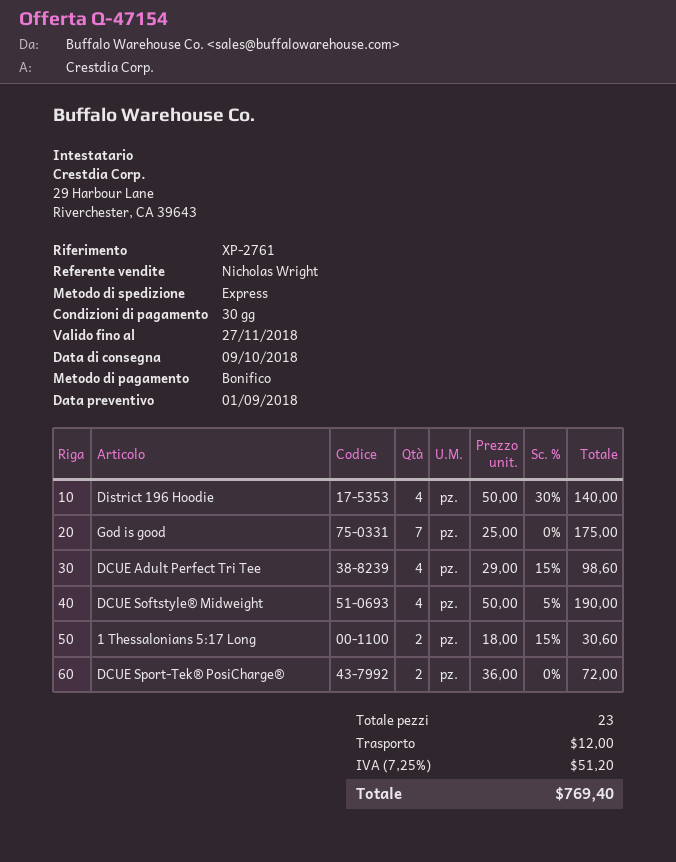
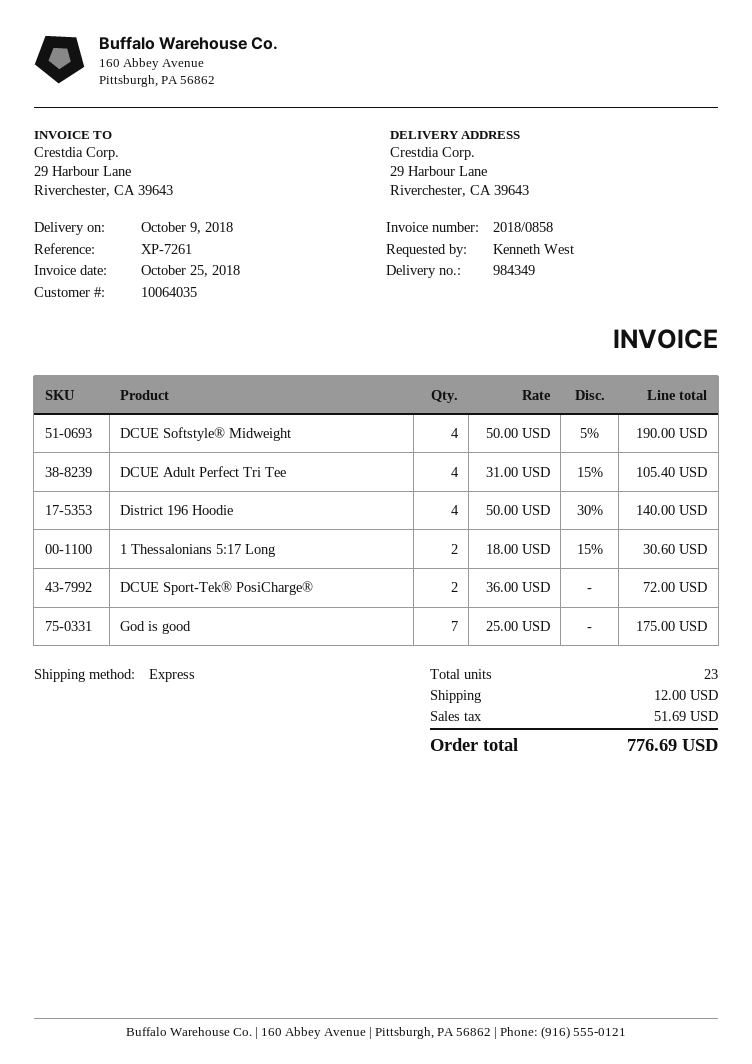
reference: XP-2761 -> XP-7261
DCUE Adult Perfect Tri Tee: 4 x 29.00 - 15% = 98.60 -> 4 x 31.00 - 15% = 105.40
tax: 51.20 -> 51.69
total: 769.40 -> 776.69

